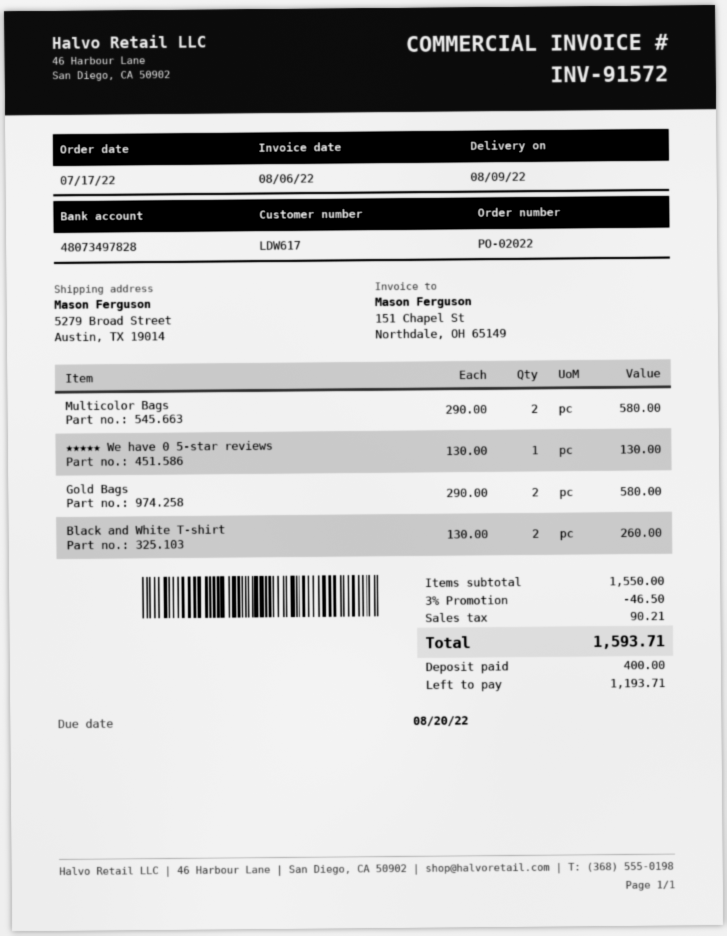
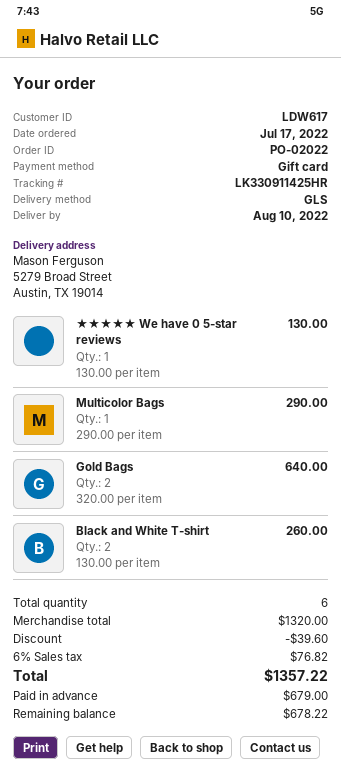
delivery date: 2022-08-09 -> 2022-08-10
Multicolor Bags: 2 x 290.00 = 580.00 -> 1 x 290.00 = 290.00
Gold Bags: 2 x 290.00 = 580.00 -> 2 x 320.00 = 640.00
subtotal: 1550.00 -> 1320.00
discount: 46.50 -> 39.60
tax: 90.21 -> 76.82
total: 1593.71 -> 1357.22
deposit: 400.00 -> 679.00
balance: 1193.71 -> 678.22

